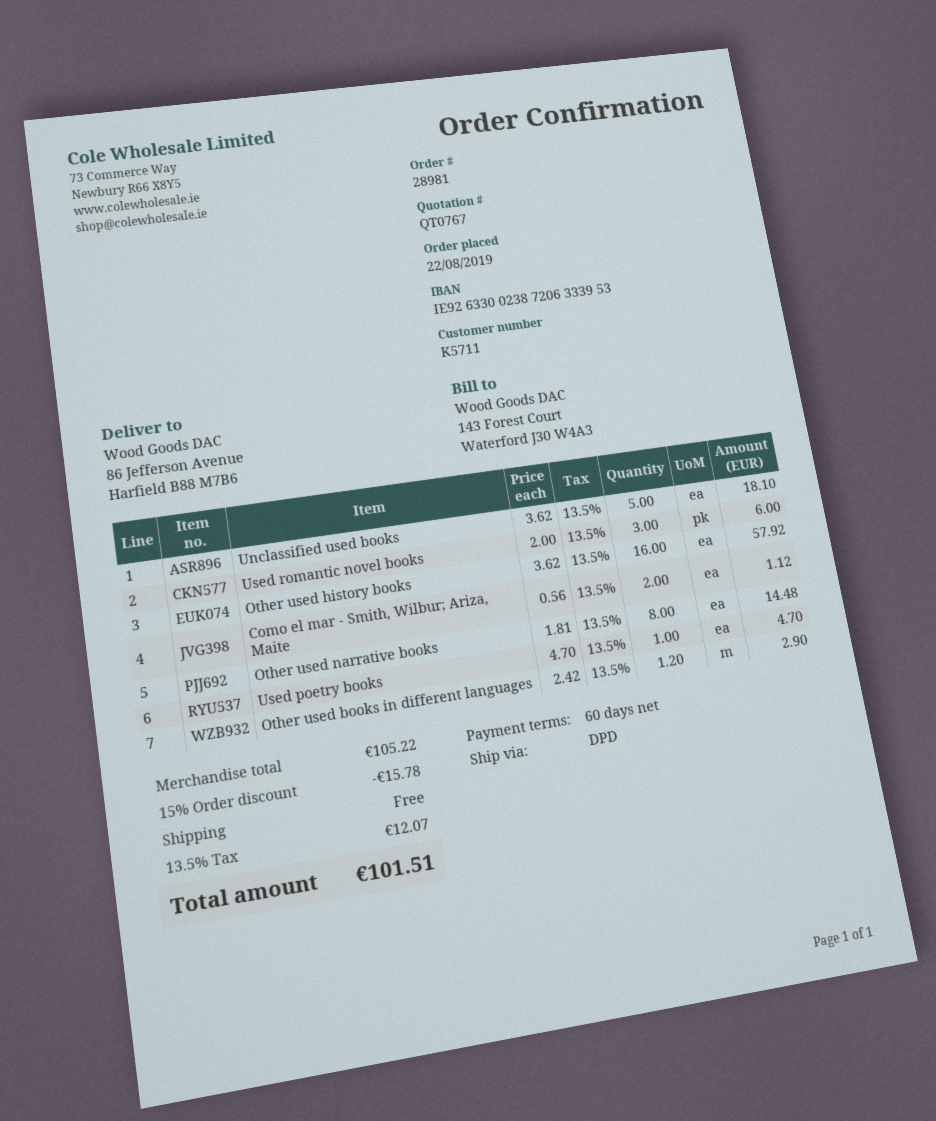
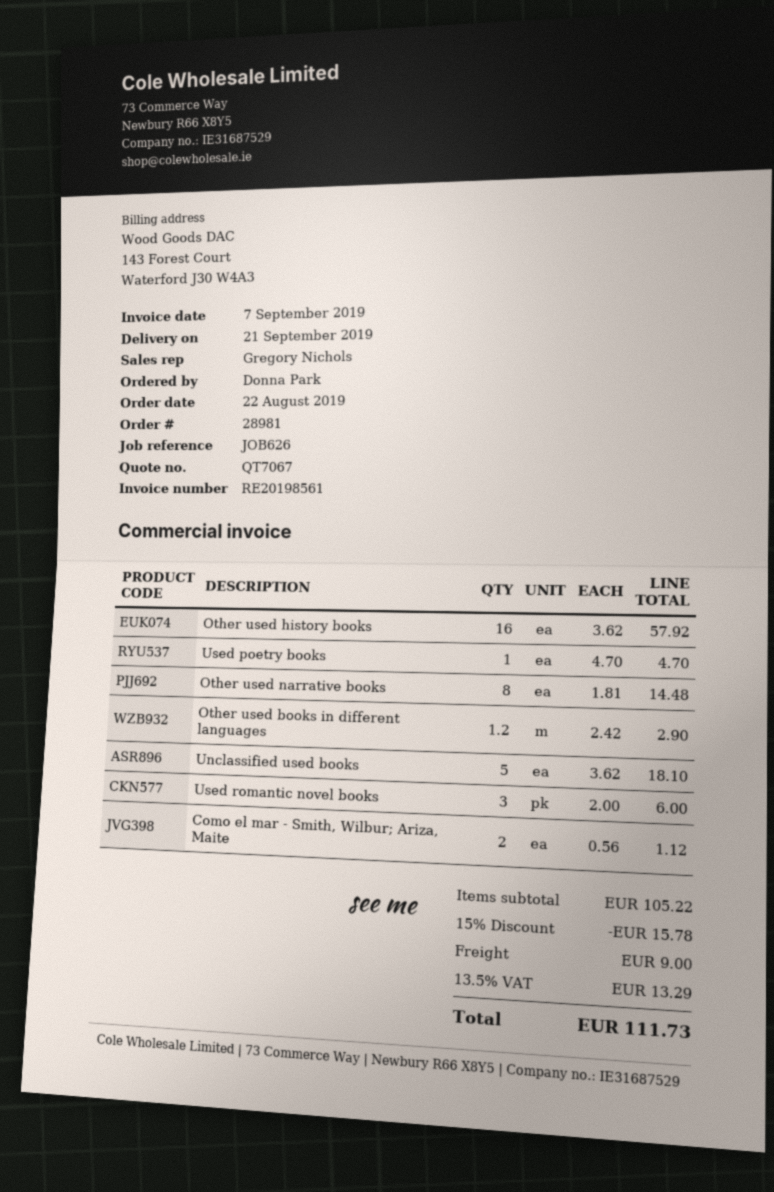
quote number: QT0767 -> QT7067
shipping: 0.00 -> 9.00
tax: 13.5% = 12.07 -> 13.5% = 13.29
total: 101.51 -> 111.73

